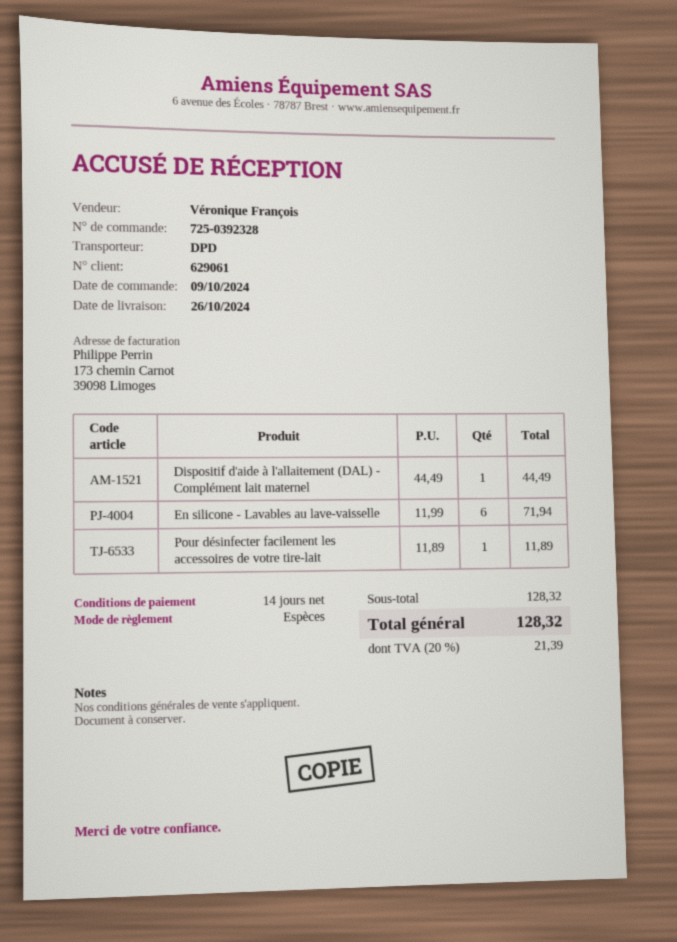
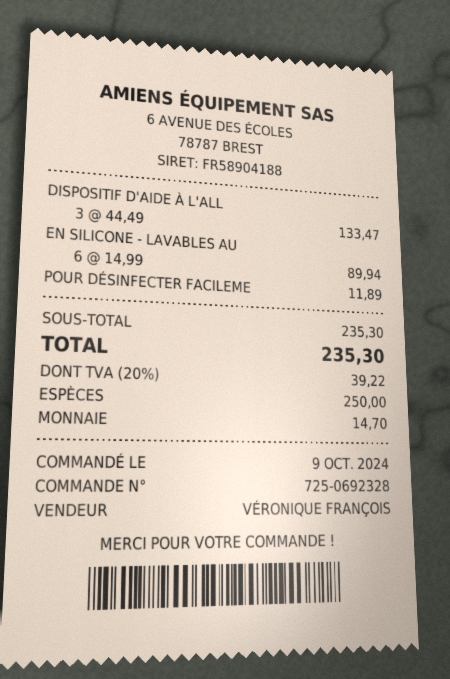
order number: 725-0392328 -> 725-0692328
Dispositif d'aide à l'allaitement (DAL) - Complément lait maternel: 1 x 44.49 = 44.49 -> 3 x 44.49 = 133.47
En silicone - Lavables au lave-vaisselle: 6 x 11.99 = 71.94 -> 6 x 14.99 = 89.94
subtotal: 128.32 -> 235.30
tax: 20% = 21.39 -> 20% = 39.22
total: 128.32 -> 235.30

